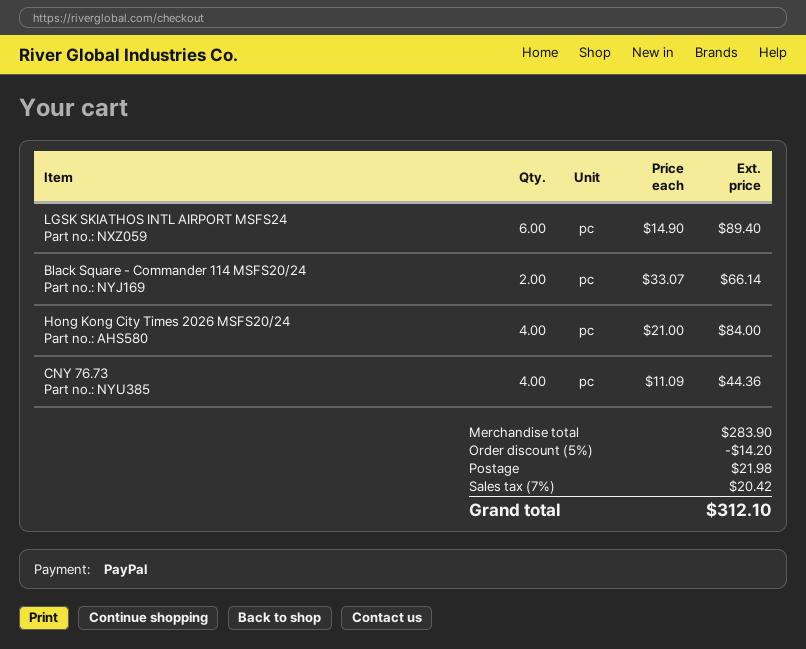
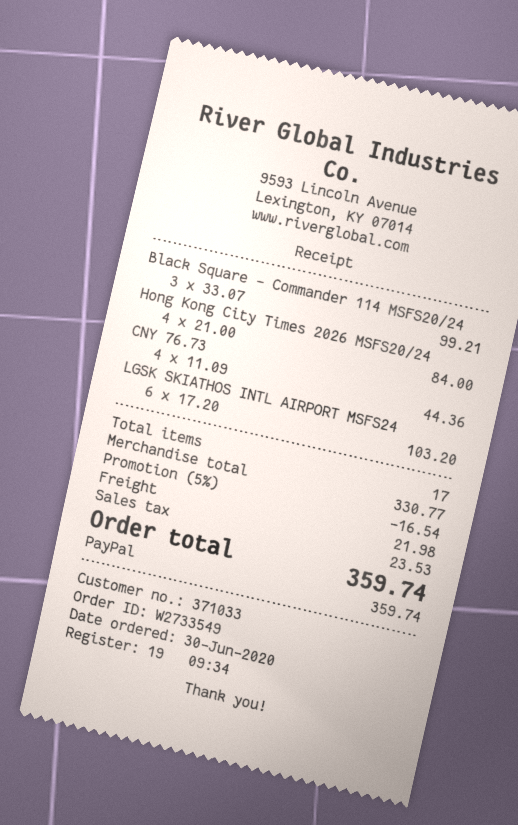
LGSK SKIATHOS INTL AIRPORT MSFS24: 6 x 14.90 = 89.40 -> 6 x 17.20 = 103.20
Black Square - Commander 114 MSFS20/24: 2 x 33.07 = 66.14 -> 3 x 33.07 = 99.21
subtotal: 283.90 -> 330.77
discount: 5% = 14.20 -> 5% = 16.54
tax: 20.42 -> 23.53
total: 312.10 -> 359.74

